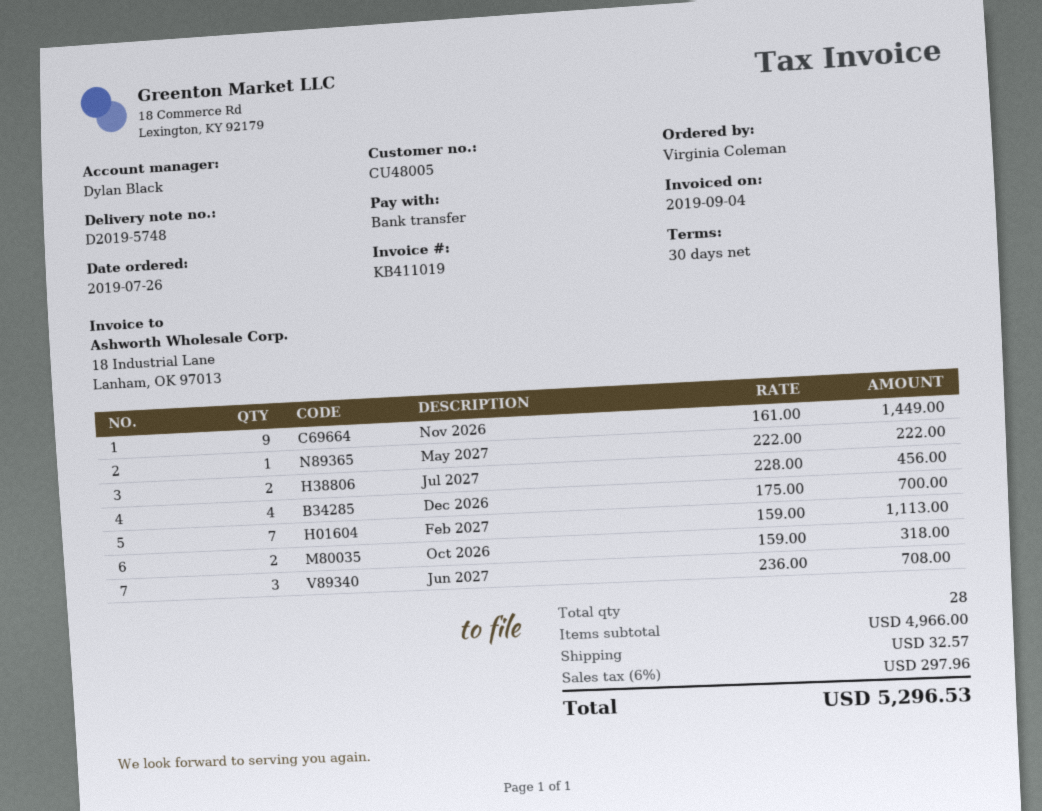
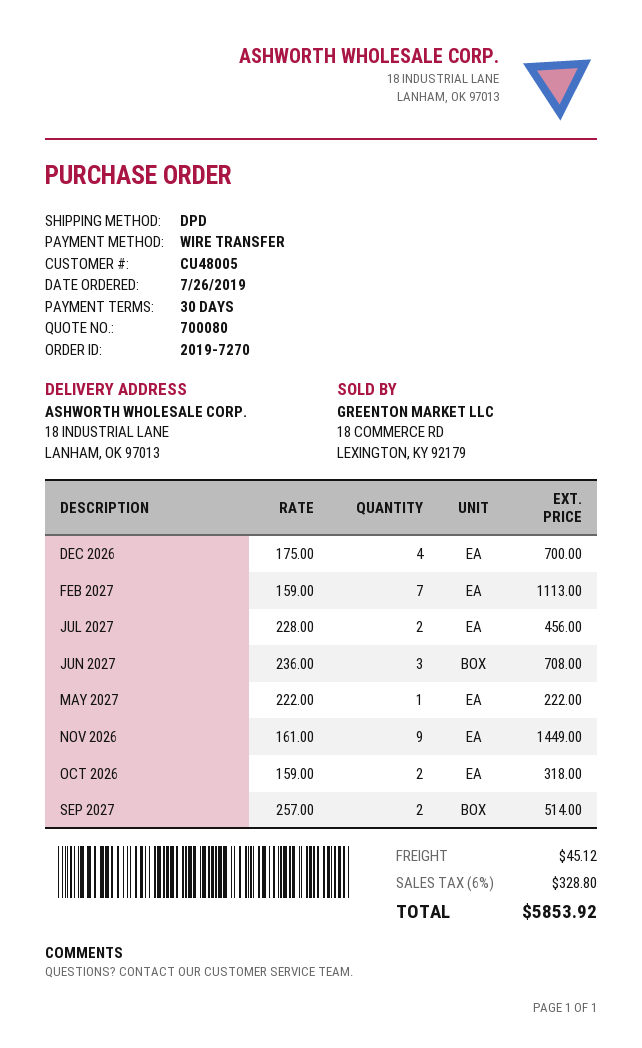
SEP 2027: none -> 2 x 257.00 = 514.00
shipping: 32.57 -> 45.12
tax: 6% = 297.96 -> 6% = 328.80
total: 5296.53 -> 5853.92

